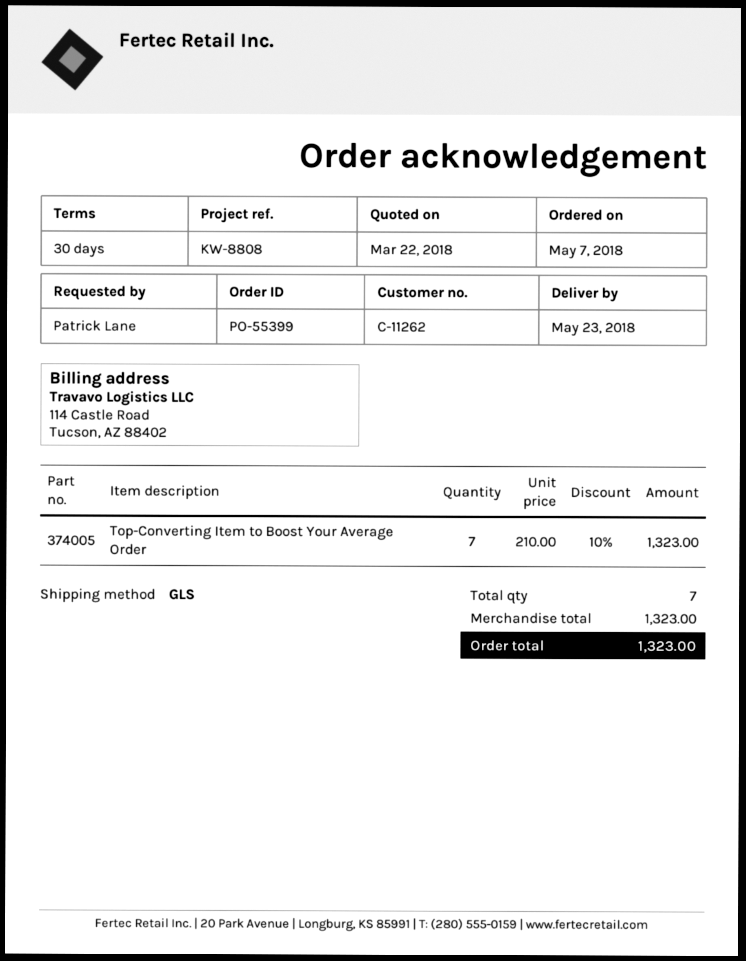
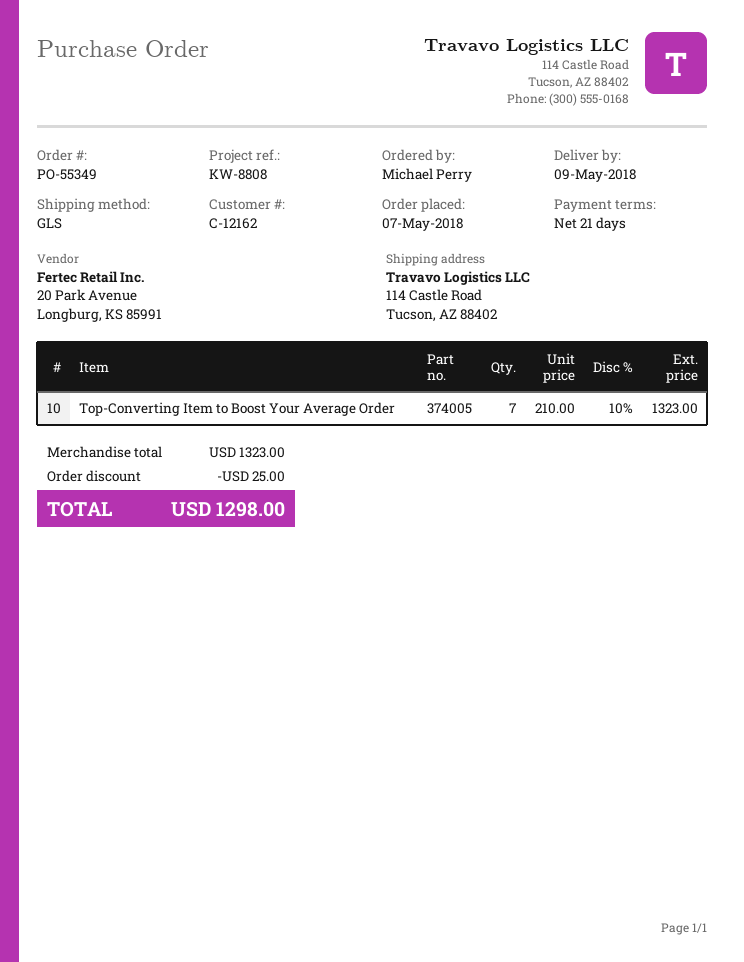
order number: PO-55399 -> PO-55349
delivery date: 2018-05-23 -> 2018-05-09
payment terms: 30 days -> 21 days
customer number: C-11262 -> C-12162
ordered by: Patrick Lane -> Michael Perry
discount: none -> 25.00
total: 1323.00 -> 1298.00

